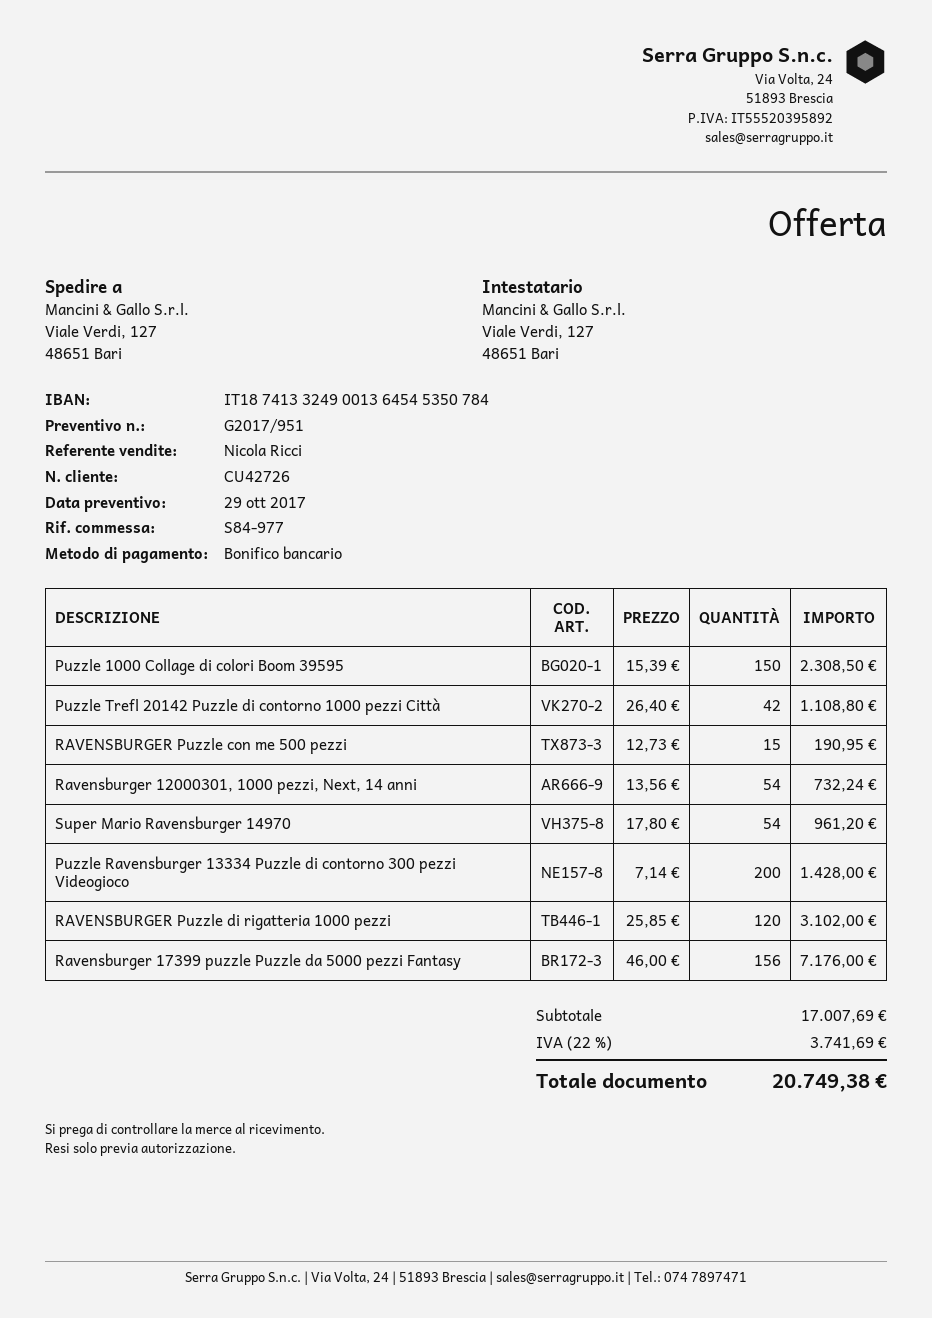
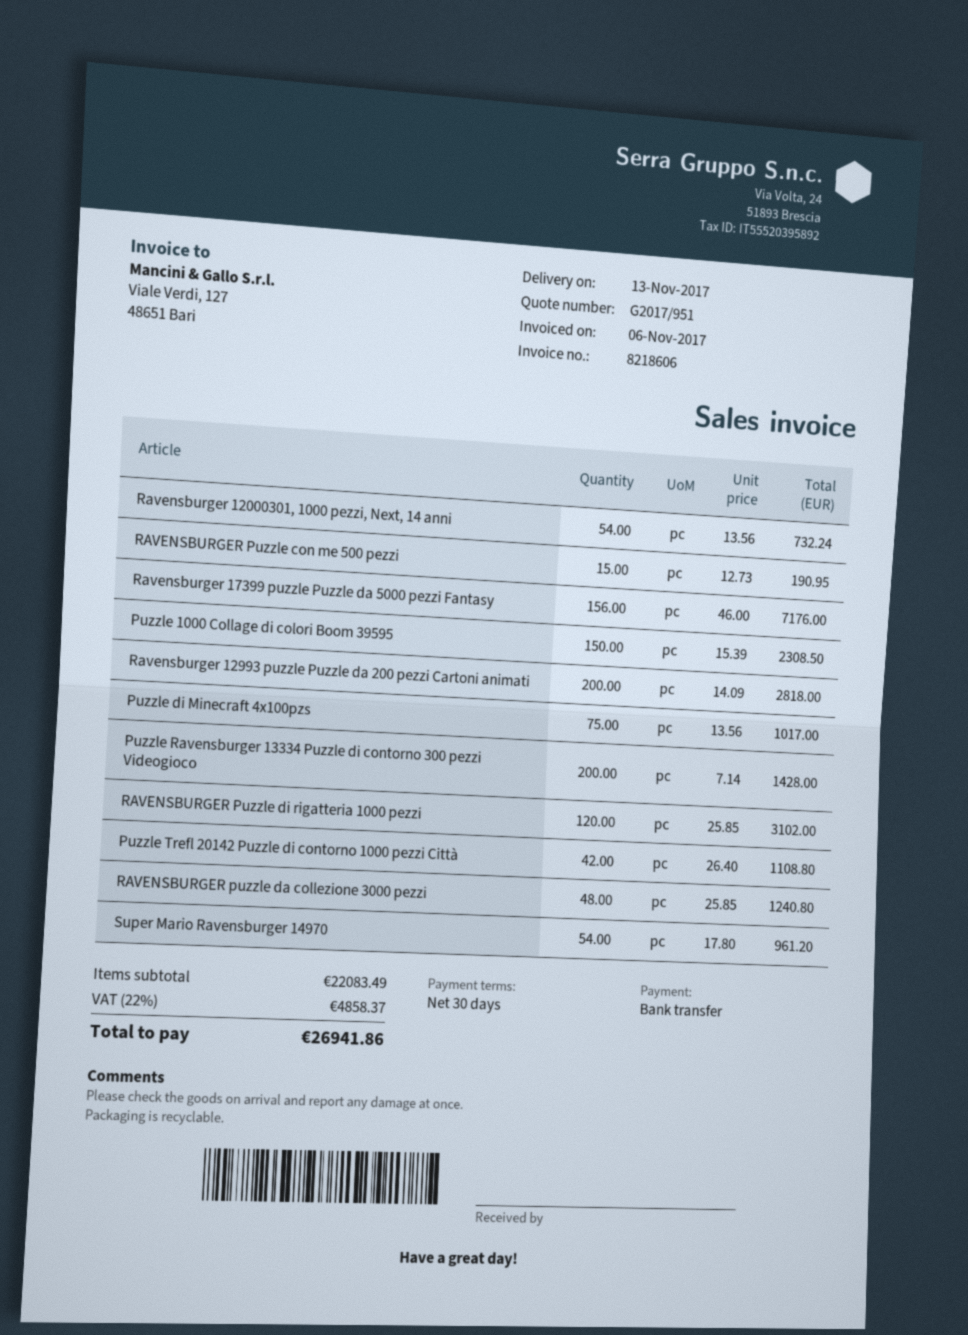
Ravensburger 12993 puzzle Puzzle da 200 pezzi Cartoni animati: none -> 200 x 14.09 = 2818.00
Puzzle di Minecraft 4x100pzs: none -> 75 x 13.56 = 1017.00
RAVENSBURGER puzzle da collezione 3000 pezzi: none -> 48 x 25.85 = 1240.80
subtotal: 17007.69 -> 22083.49
tax: 22% = 3741.69 -> 22% = 4858.37
total: 20749.38 -> 26941.86

